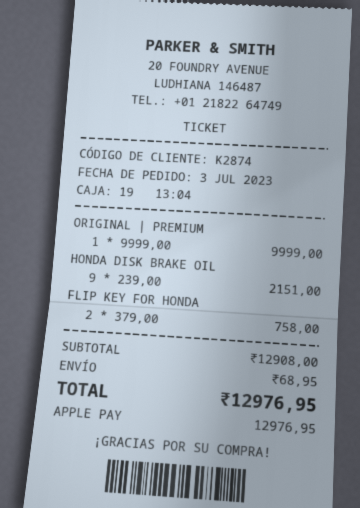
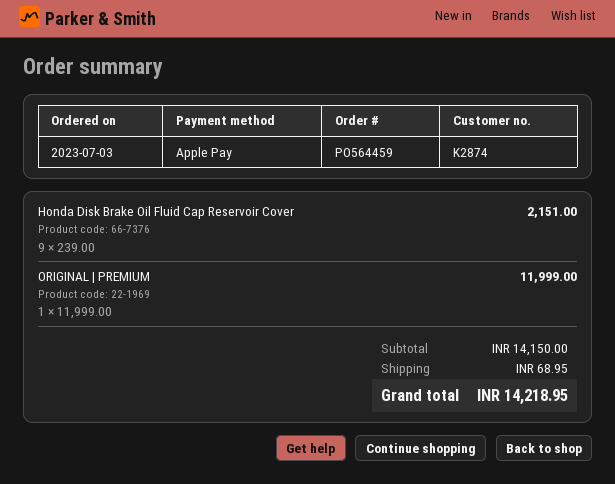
ORIGINAL | PREMIUM: 1 x 9999.00 = 9999.00 -> 1 x 11999.00 = 11999.00
FLIP KEY FOR HONDA: 2 x 379.00 = 758.00 -> none
subtotal: 12908.00 -> 14150.00
total: 12976.95 -> 14218.95

